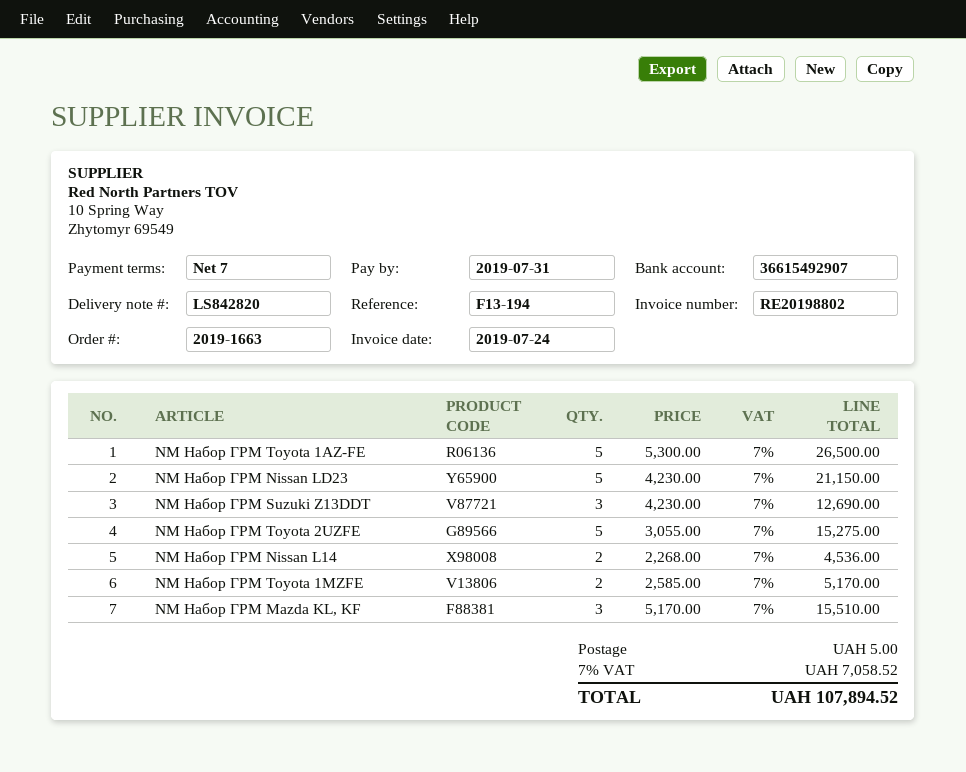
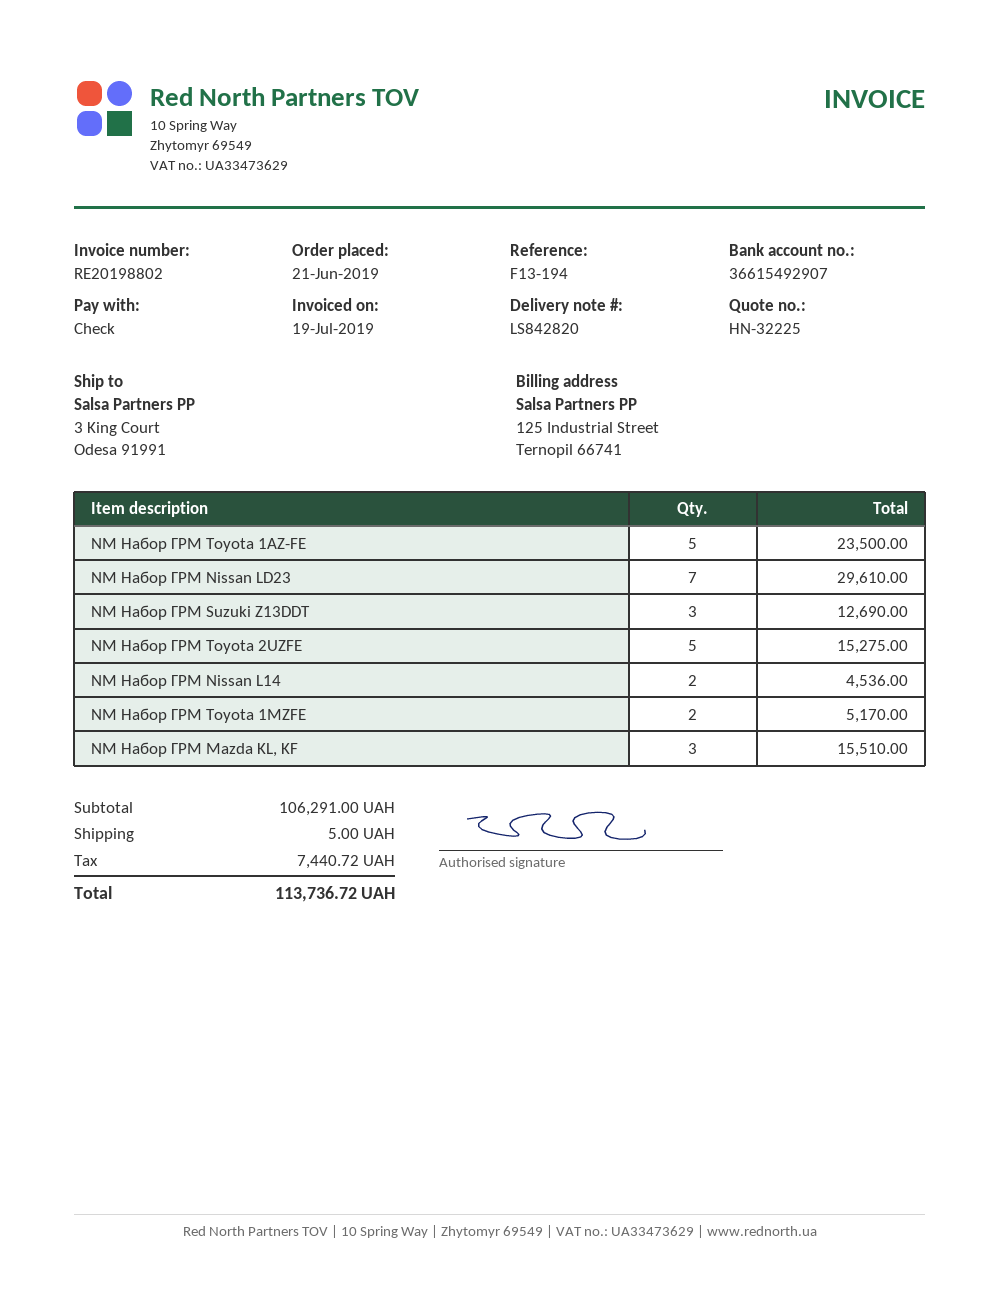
invoice date: 2019-07-24 -> 2019-07-19
NM Набор ГРМ Toyota 1AZ-FE: 5 for 26500.00 -> 5 for 23500.00
NM Набор ГРМ Nissan LD23: 5 for 21150.00 -> 7 for 29610.00
tax: 7058.52 -> 7440.72
total: 107894.52 -> 113736.72

